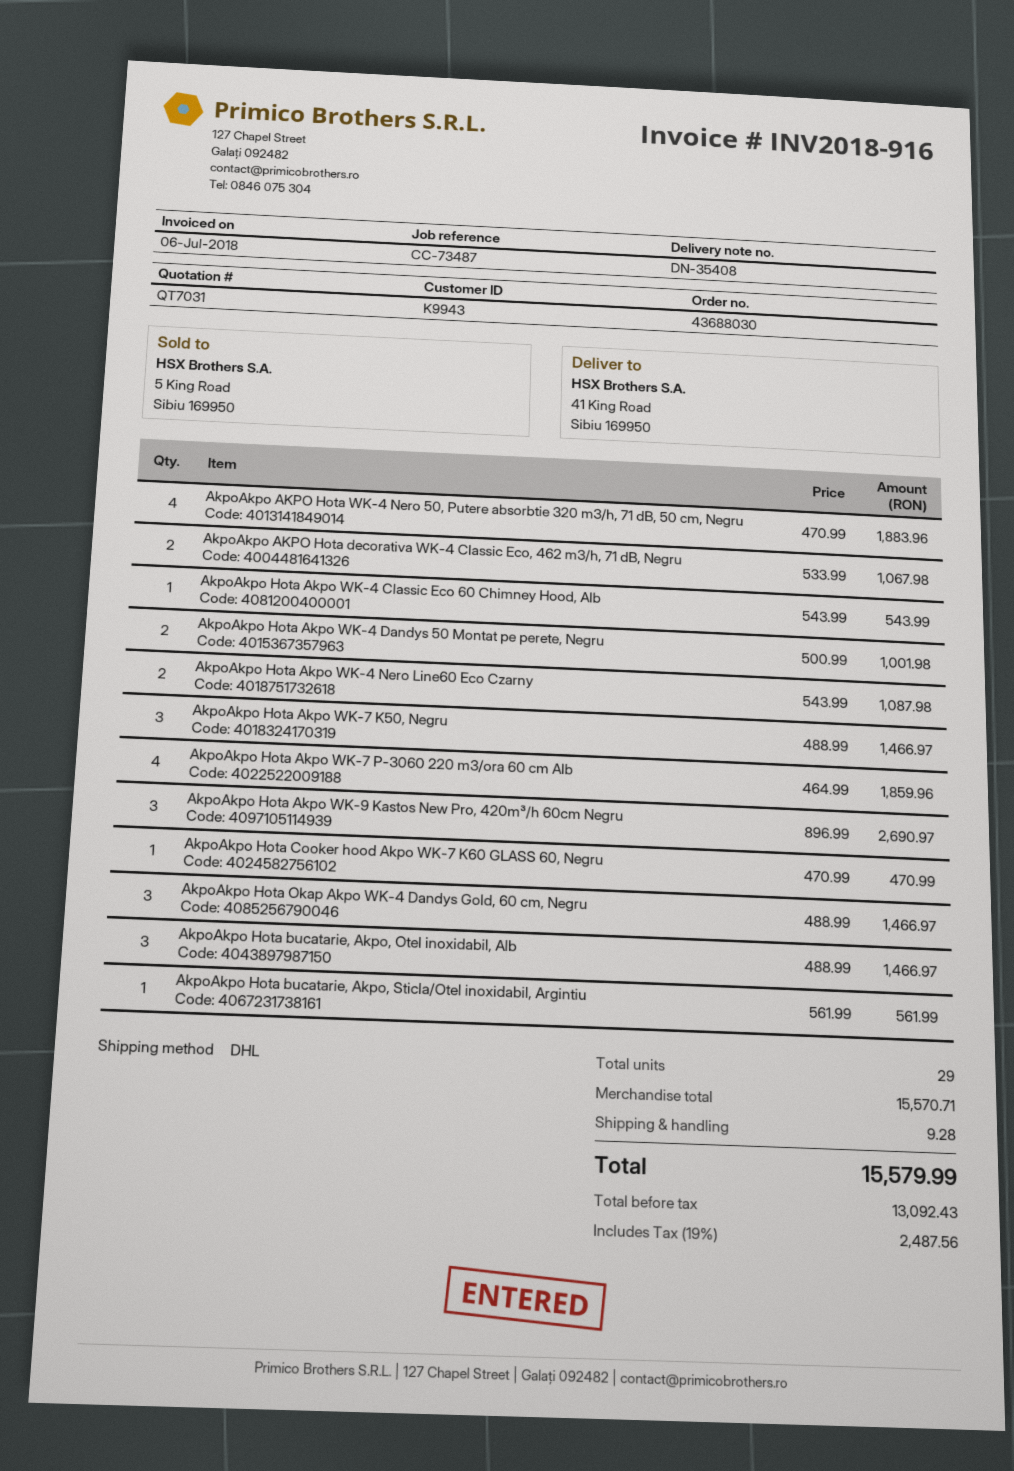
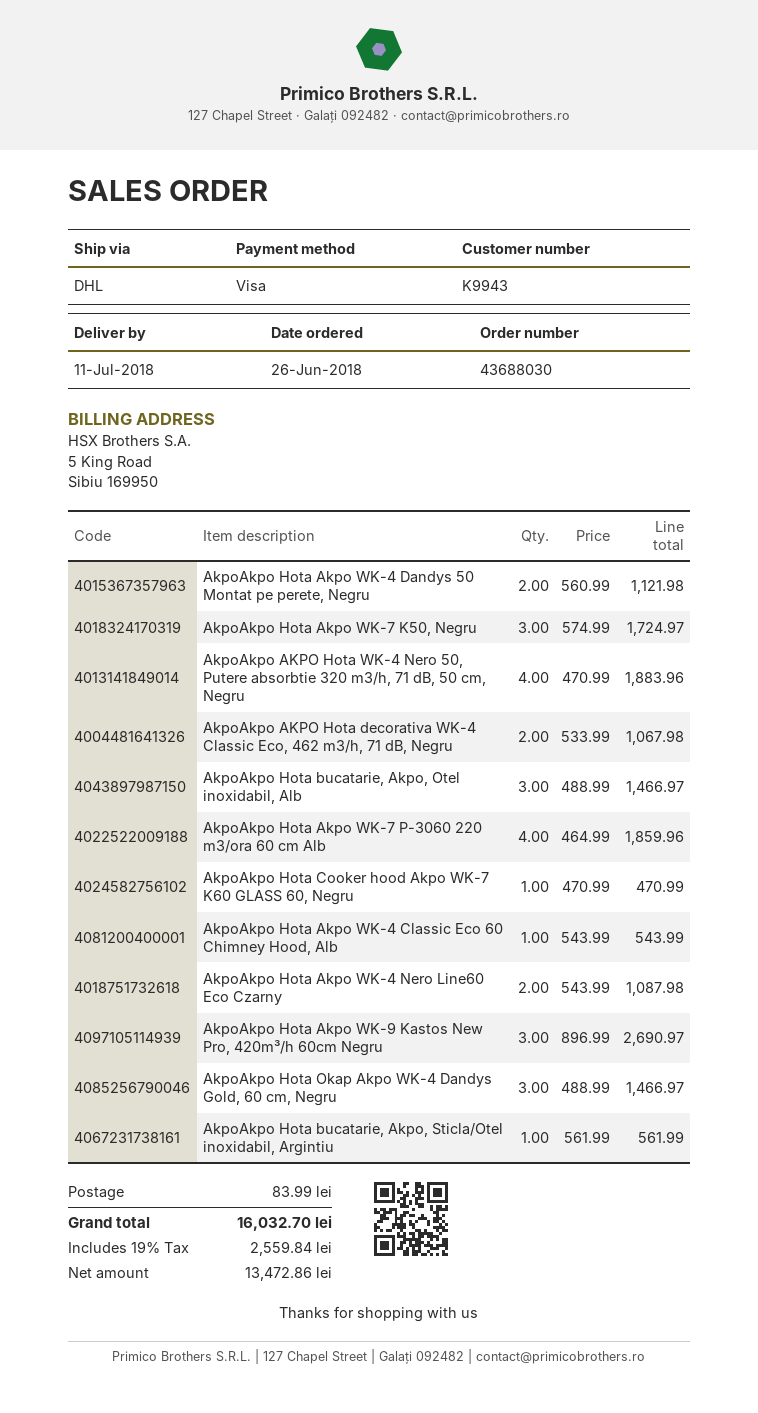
AkpoAkpo Hota Akpo WK-4 Dandys 50 Montat pe perete, Negru: 2 x 500.99 = 1001.98 -> 2 x 560.99 = 1121.98
AkpoAkpo Hota Akpo WK-7 K50, Negru: 3 x 488.99 = 1466.97 -> 3 x 574.99 = 1724.97
shipping: 9.28 -> 83.99
net: 13092.43 -> 13472.86
tax: 19% = 2487.56 -> 19% = 2559.84
total: 15579.99 -> 16032.70

